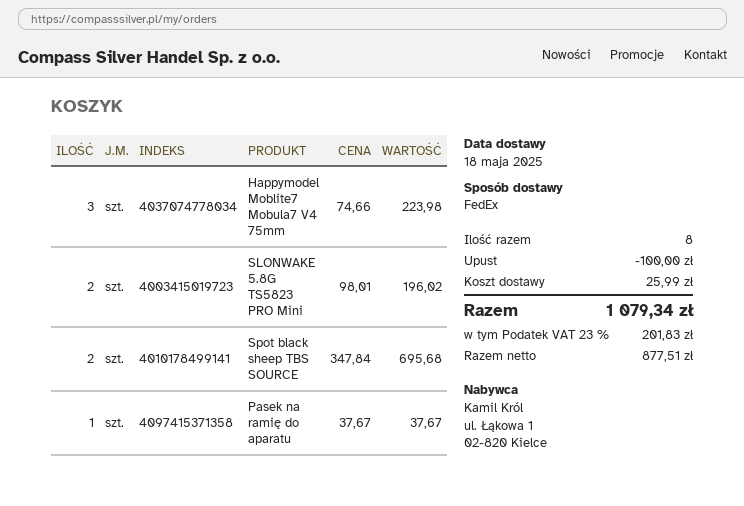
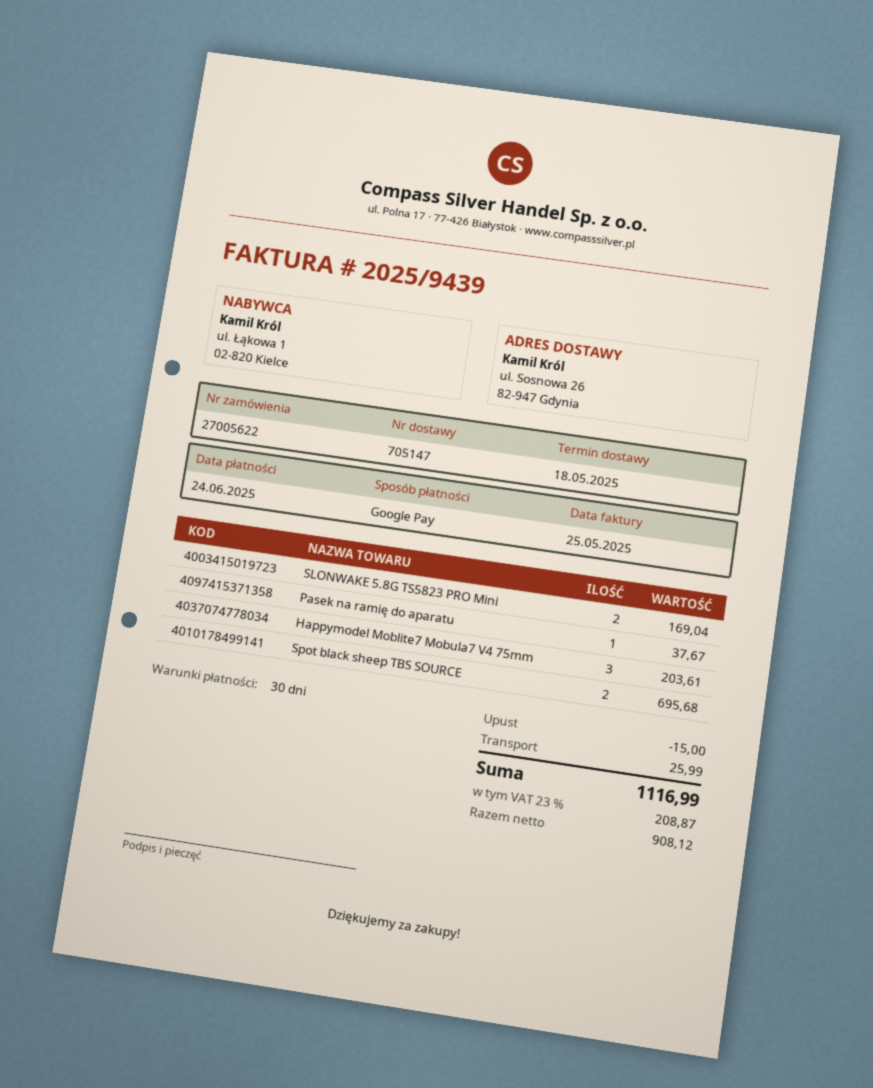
Happymodel Moblite7 Mobula7 V4 75mm: 3 for 223.98 -> 3 for 203.61
SLONWAKE 5.8G TS5823 PRO Mini: 2 for 196.02 -> 2 for 169.04
discount: 100.00 -> 15.00
net: 877.51 -> 908.12
tax: 23% = 201.83 -> 23% = 208.87
total: 1079.34 -> 1116.99

